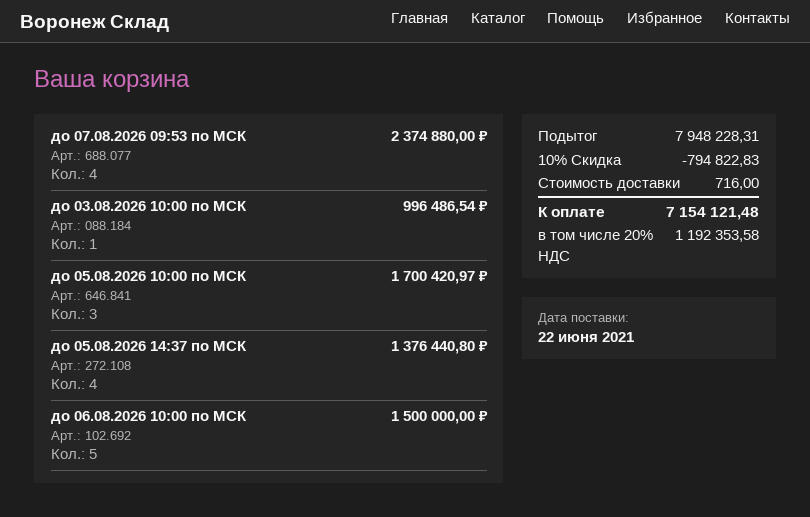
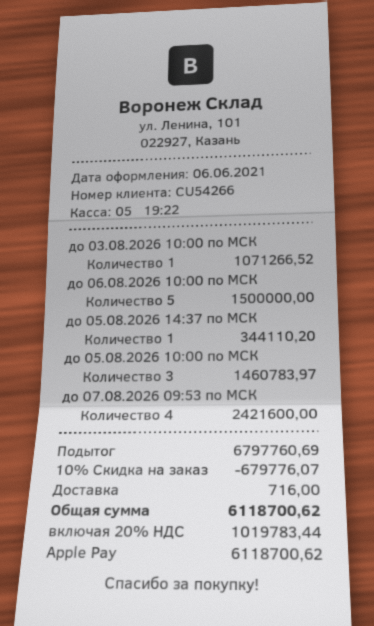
до 07.08.2026 09:53 по МСК: 4 for 2374880.00 -> 4 for 2421600.00
до 03.08.2026 10:00 по МСК: 1 for 996486.54 -> 1 for 1071266.52
до 05.08.2026 10:00 по МСК: 3 for 1700420.97 -> 3 for 1460783.97
до 05.08.2026 14:37 по МСК: 4 for 1376440.80 -> 1 for 344110.20
subtotal: 7948228.31 -> 6797760.69
discount: 10% = 794822.83 -> 10% = 679776.07
tax: 20% = 1192353.58 -> 20% = 1019783.44
total: 7154121.48 -> 6118700.62

